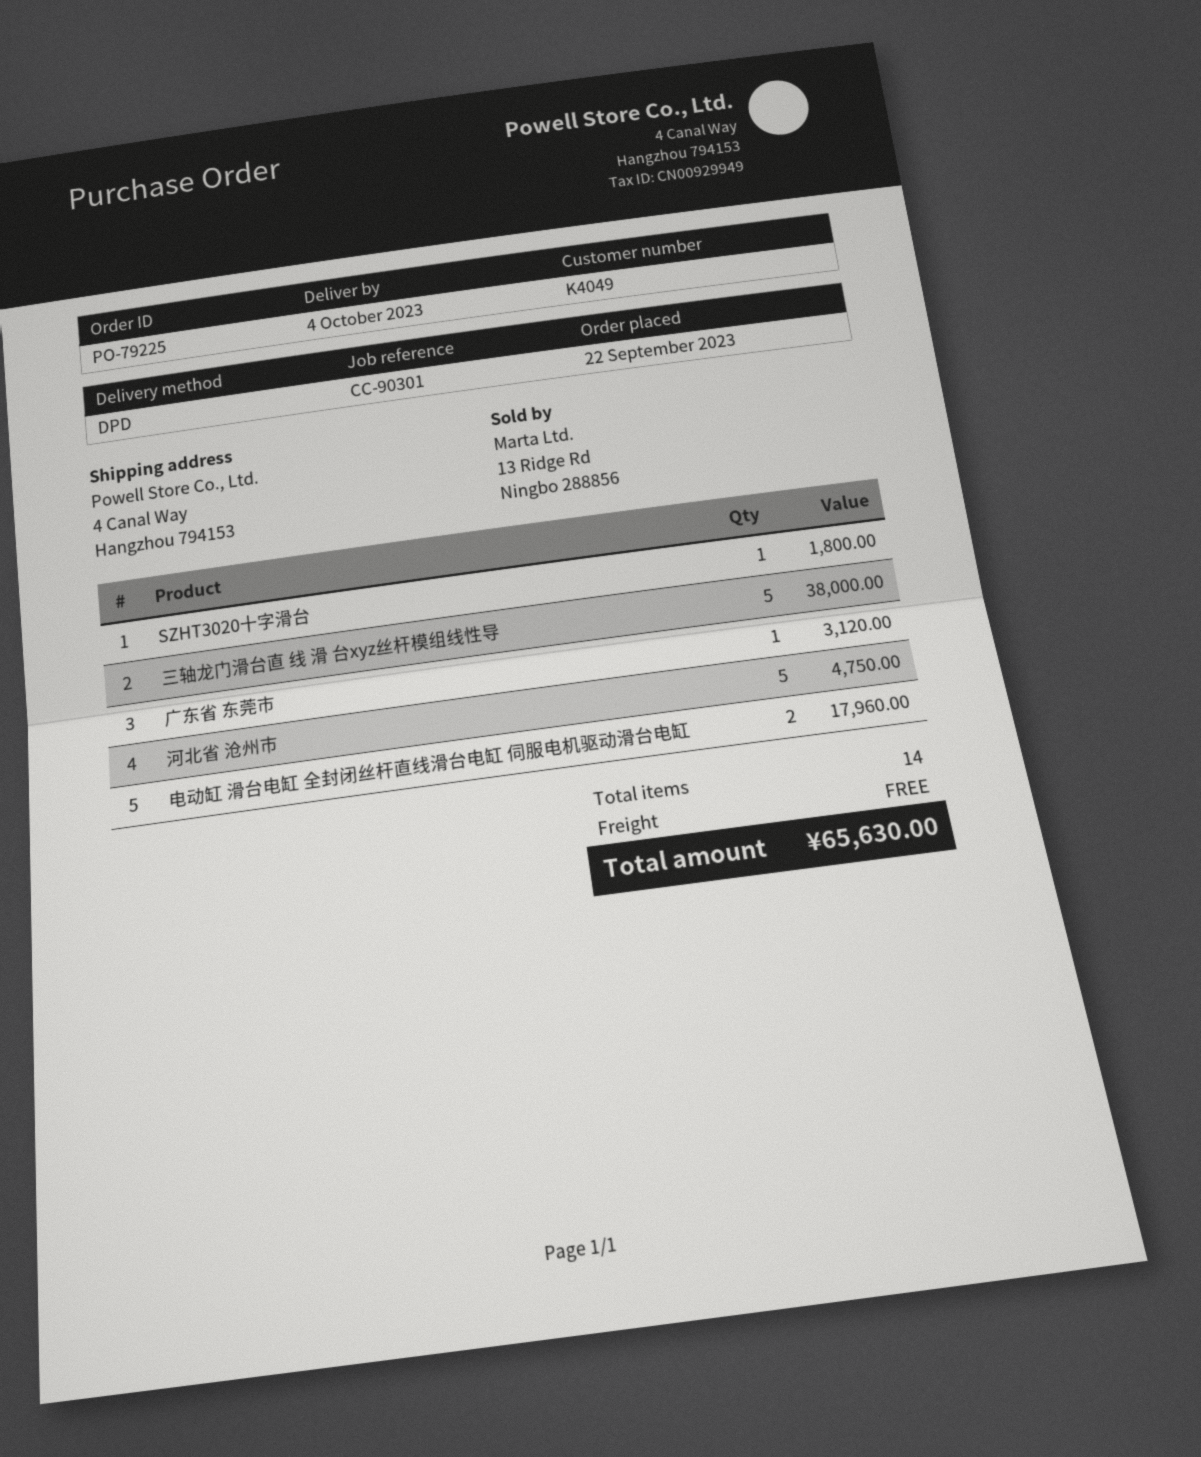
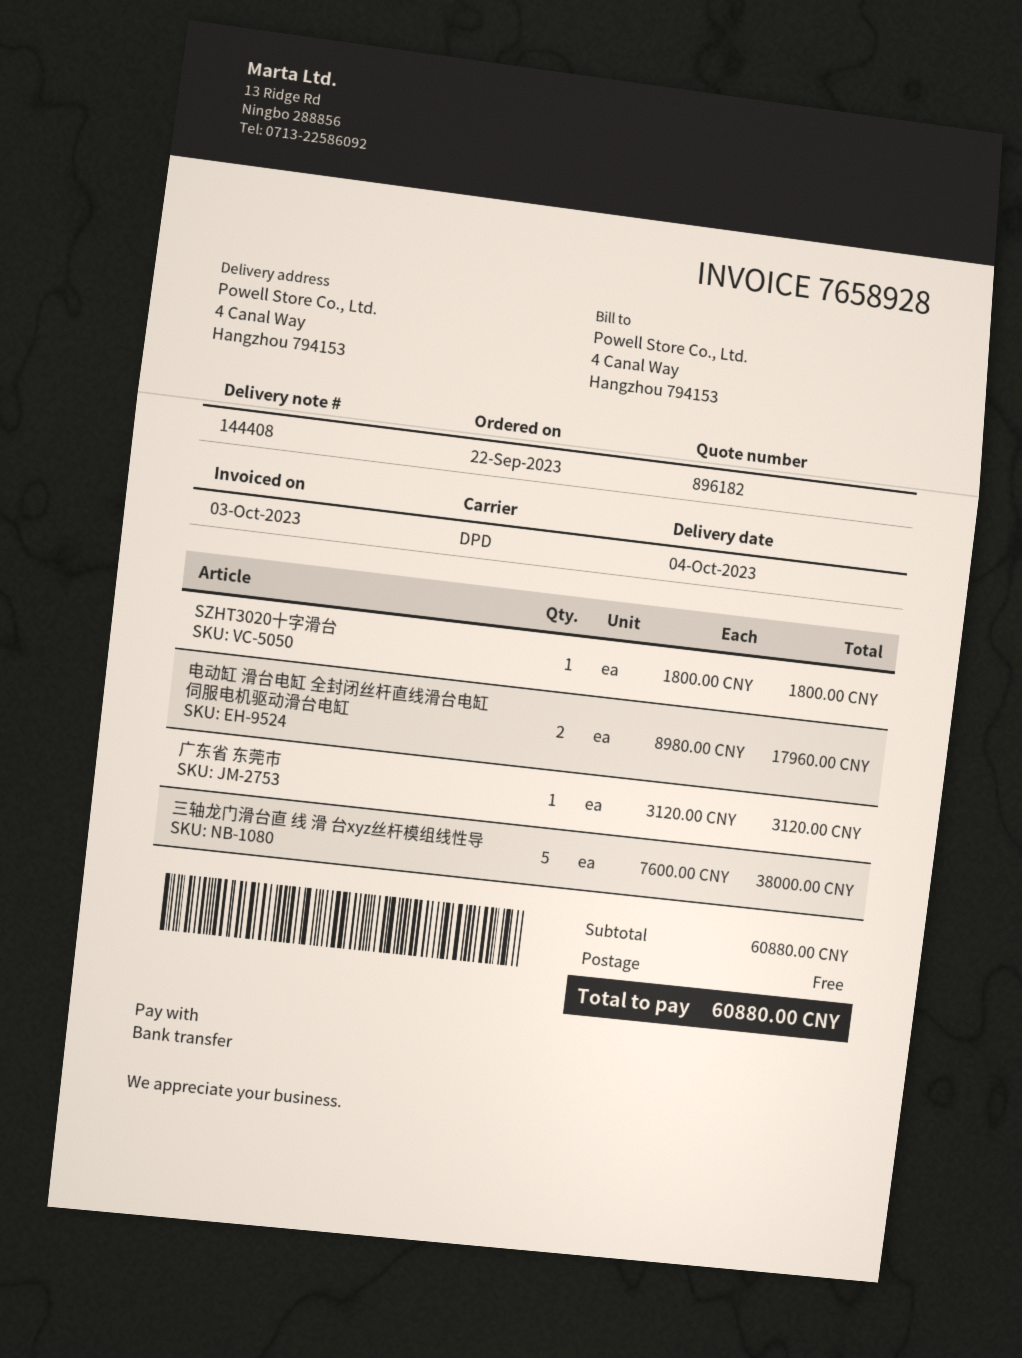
河北省 沧州市: 5 for 4750.00 -> none
total: 65630.00 -> 60880.00

